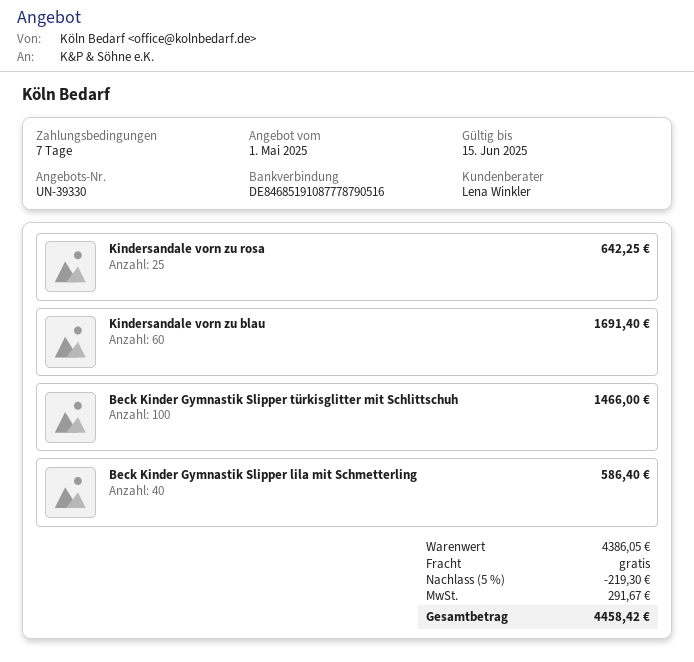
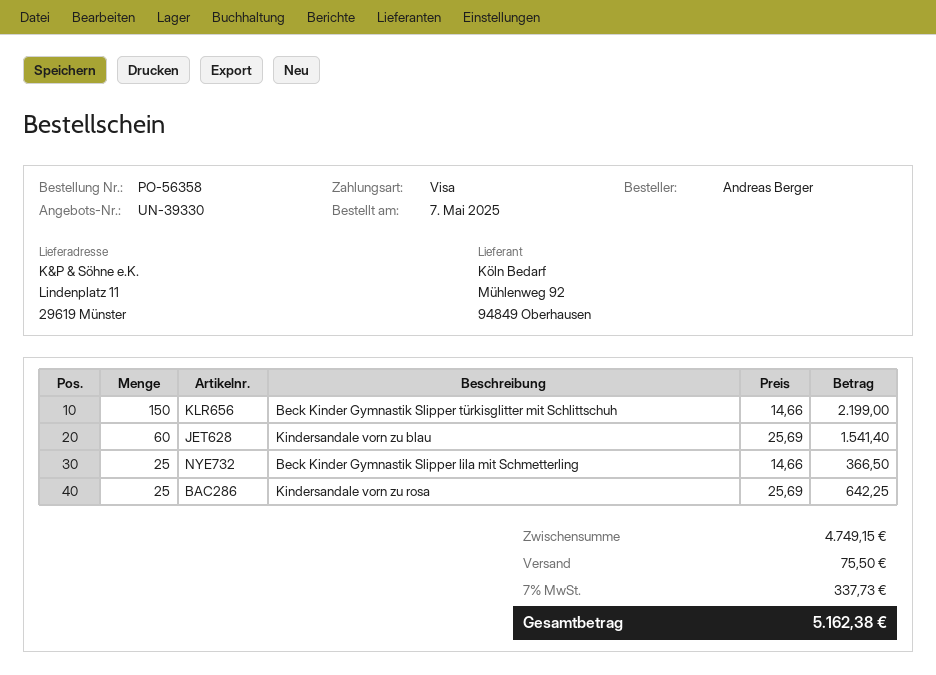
Kindersandale vorn zu blau: 60 for 1691.40 -> 60 for 1541.40
Beck Kinder Gymnastik Slipper türkisglitter mit Schlittschuh: 100 for 1466.00 -> 150 for 2199.00
Beck Kinder Gymnastik Slipper lila mit Schmetterling: 40 for 586.40 -> 25 for 366.50
subtotal: 4386.05 -> 4749.15
discount: 5% = 219.30 -> none
shipping: 0.00 -> 75.50
tax: 291.67 -> 337.73
total: 4458.42 -> 5162.38

